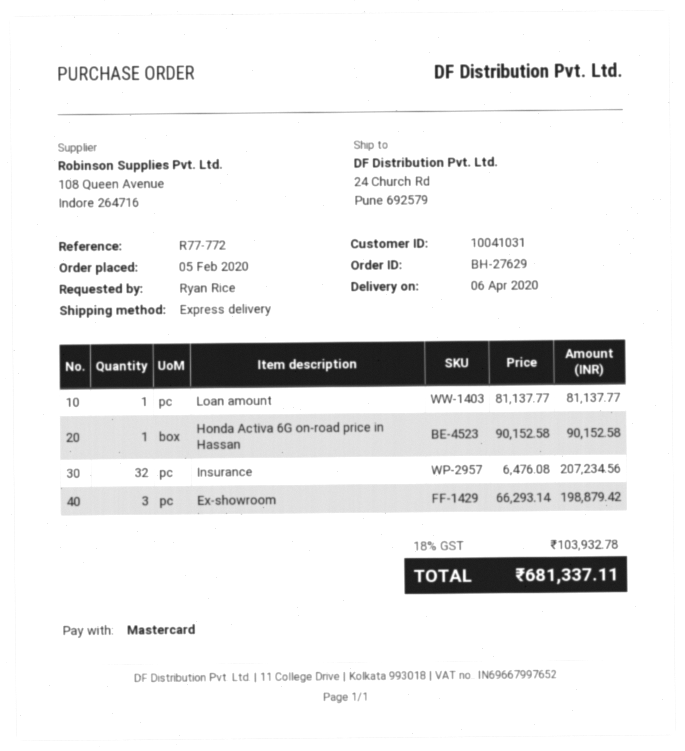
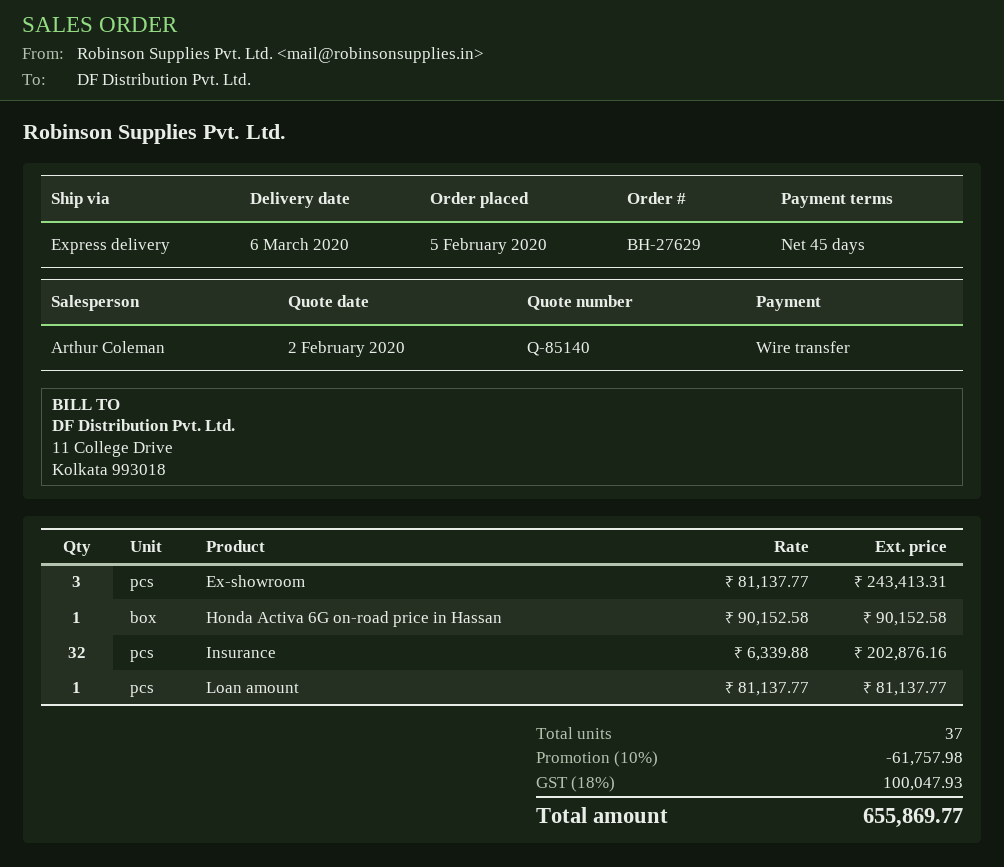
delivery date: 2020-04-06 -> 2020-03-06
payment method: Mastercard -> bank transfer
Insurance: 32 x 6476.08 = 207234.56 -> 32 x 6339.88 = 202876.16
Ex-showroom: 3 x 66293.14 = 198879.42 -> 3 x 81137.77 = 243413.31
discount: none -> 10% = 61757.98
tax: 18% = 103932.78 -> 18% = 100047.93
total: 681337.11 -> 655869.77

